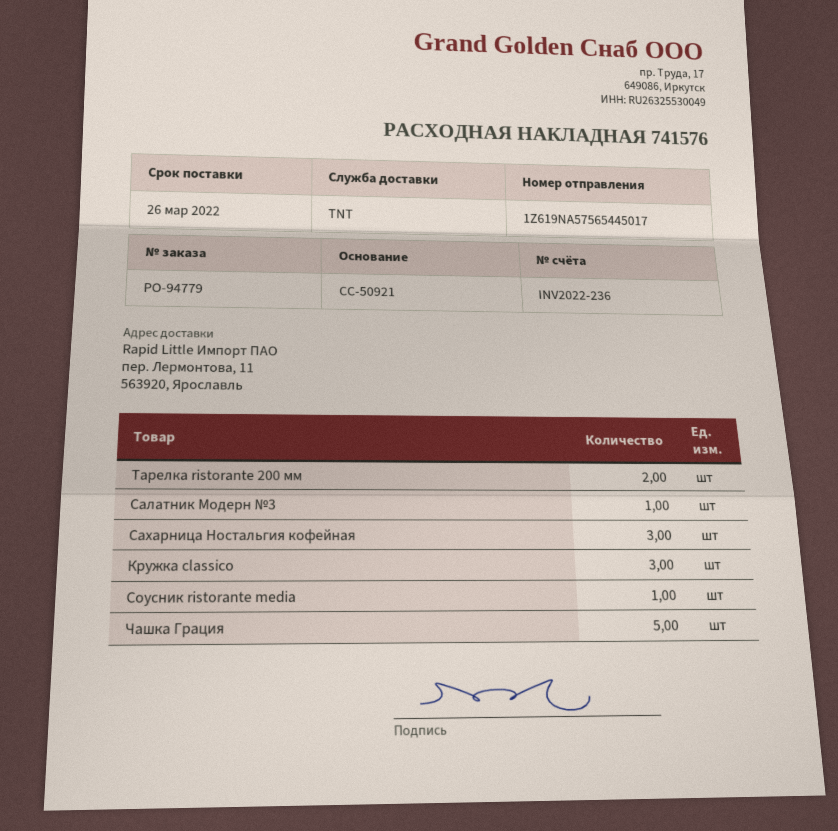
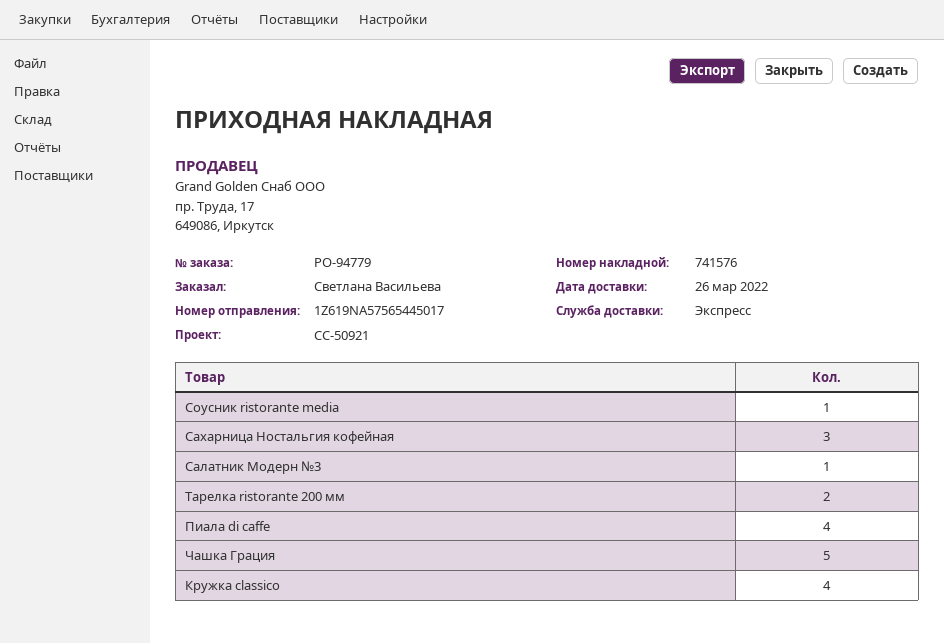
shipping method: TNT -> express
Кружка classico: 3 -> 4
Пиала di caffe: none -> 4

